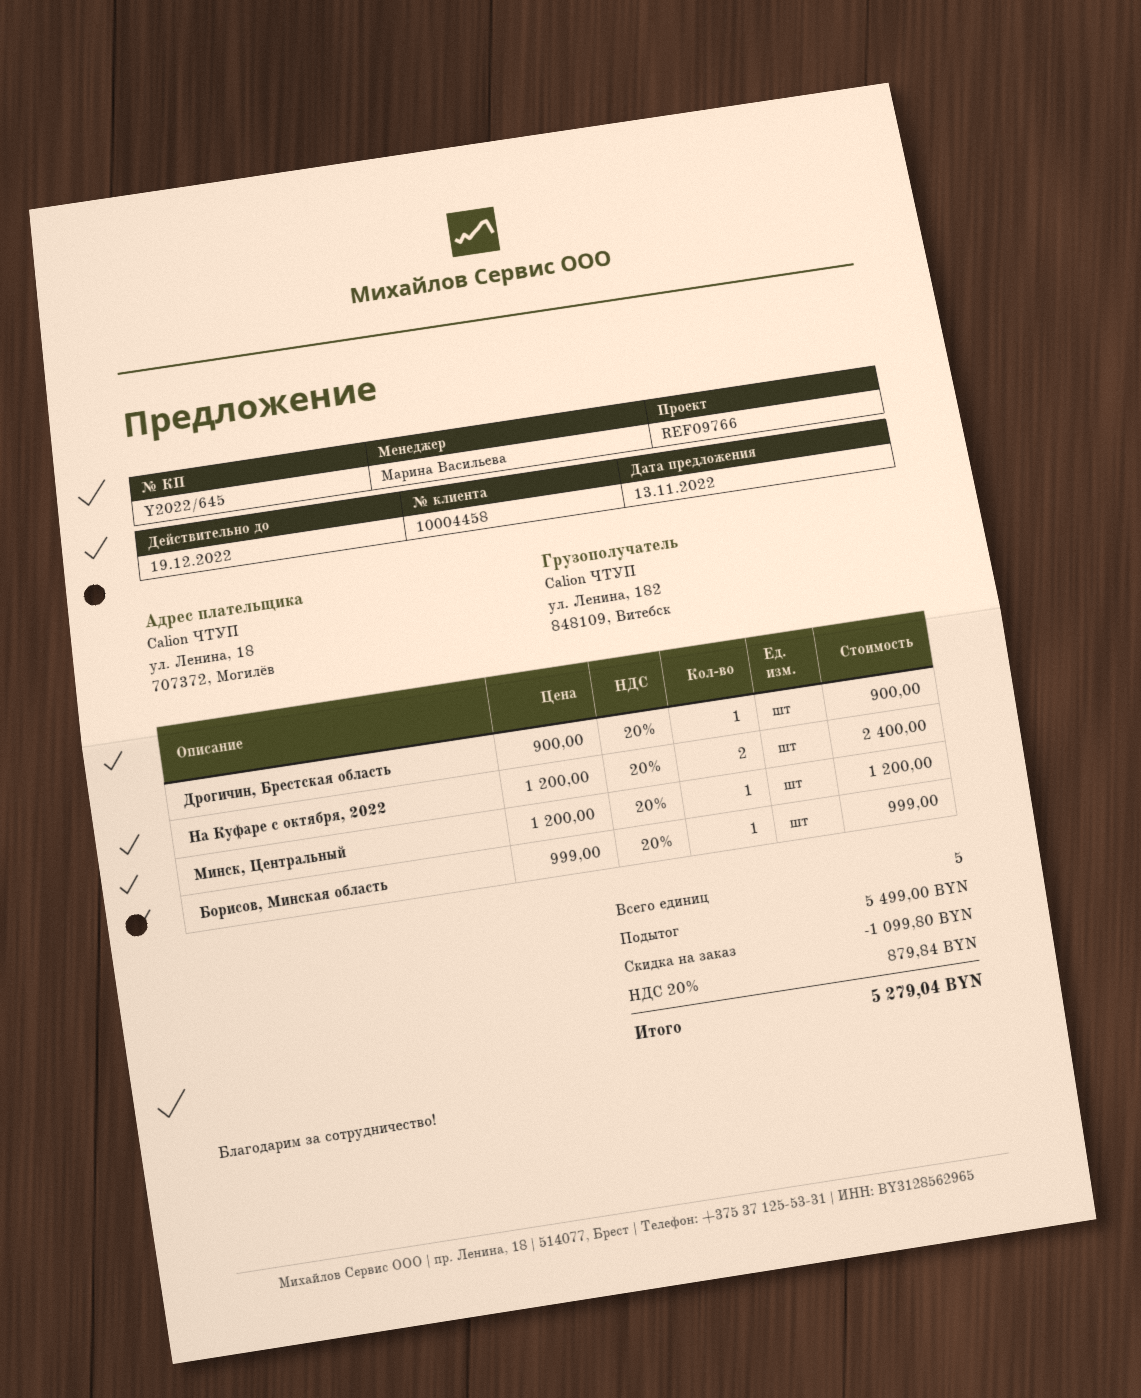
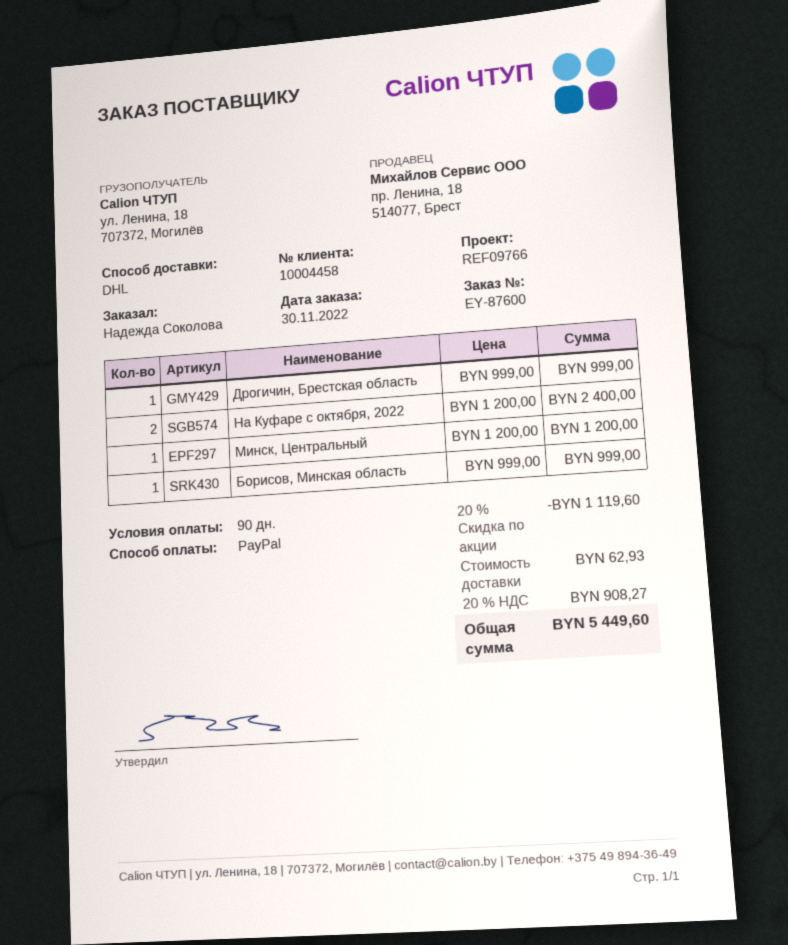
ship to: ул. Ленина, 182, 848109, Витебск -> ул. Ленина, 18, 707372, Могилёв
Дрогичин, Брестская область: 1 x 900.00 = 900.00 -> 1 x 999.00 = 999.00
discount: 1099.80 -> 1119.60
shipping: none -> 62.93
tax: 20% = 879.84 -> 20% = 908.27
total: 5279.04 -> 5449.60

